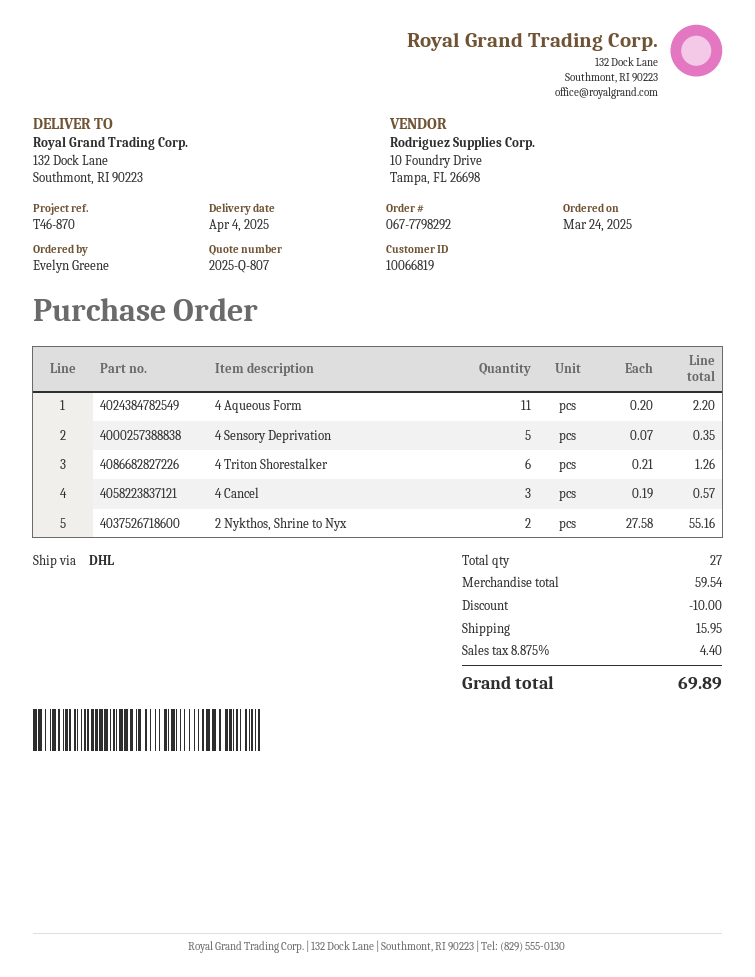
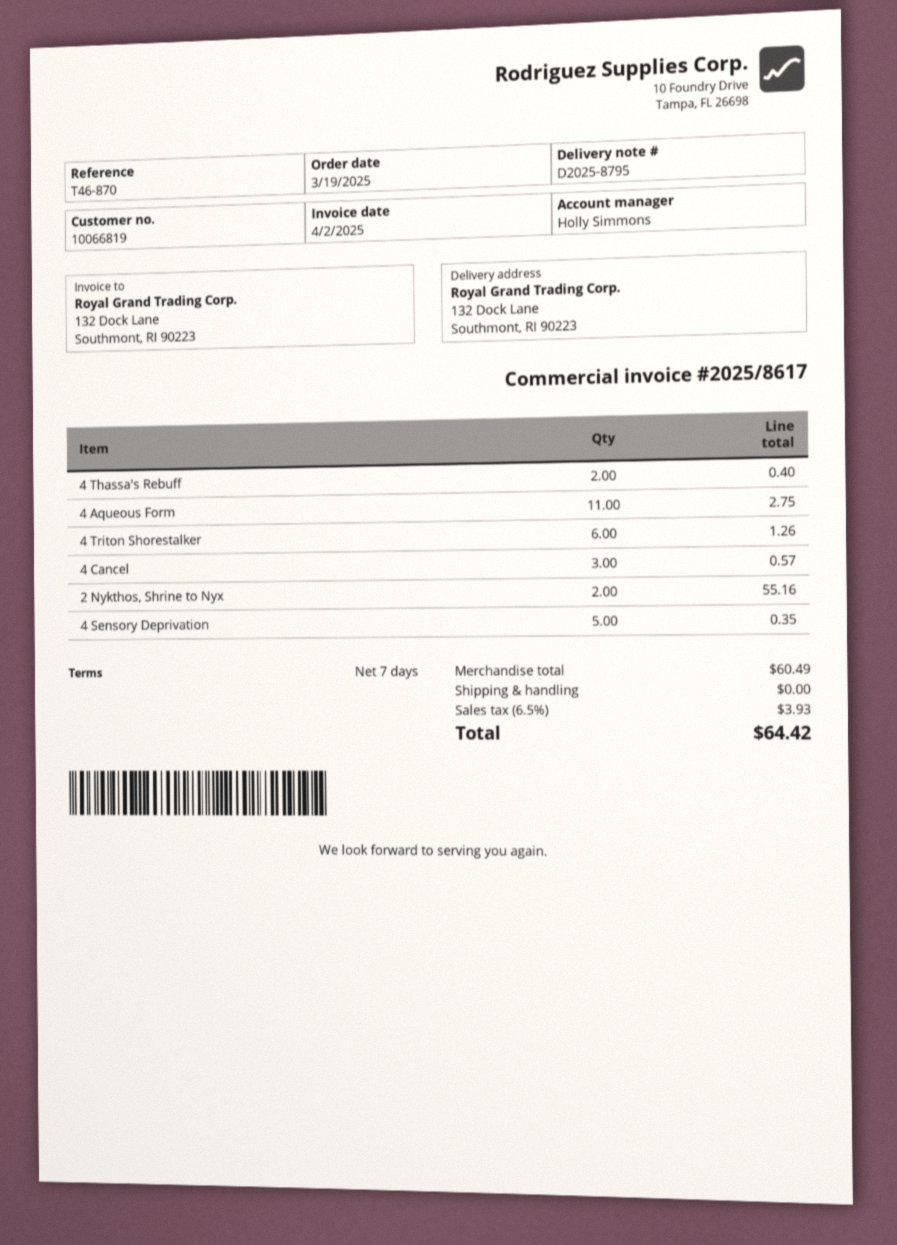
order date: 2025-03-24 -> 2025-03-19
4 Aqueous Form: 11 for 2.20 -> 11 for 2.75
4 Thassa's Rebuff: none -> 2 for 0.40
subtotal: 59.54 -> 60.49
discount: 10.00 -> none
shipping: 15.95 -> 0.00
tax: 8.875% = 4.40 -> 6.5% = 3.93
total: 69.89 -> 64.42

